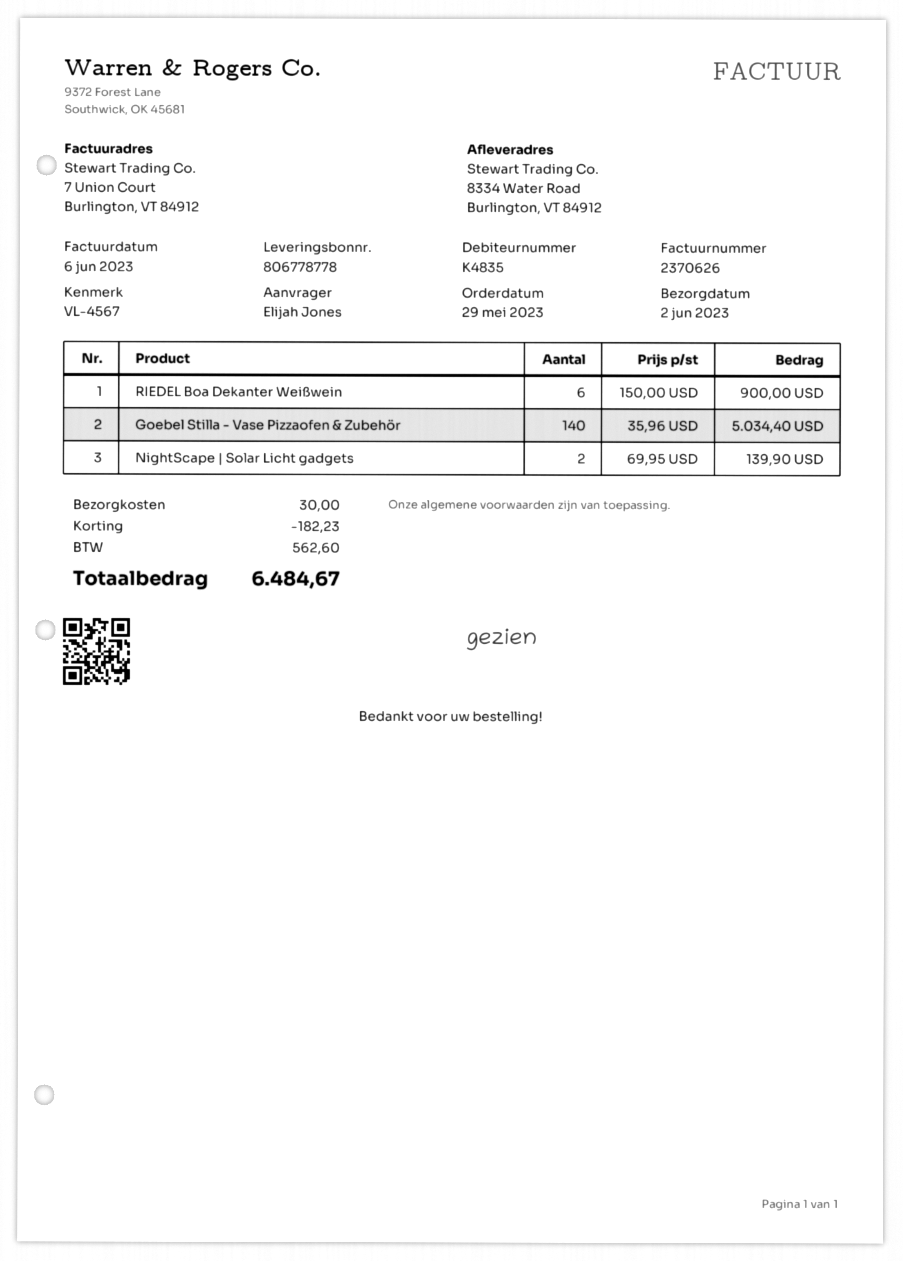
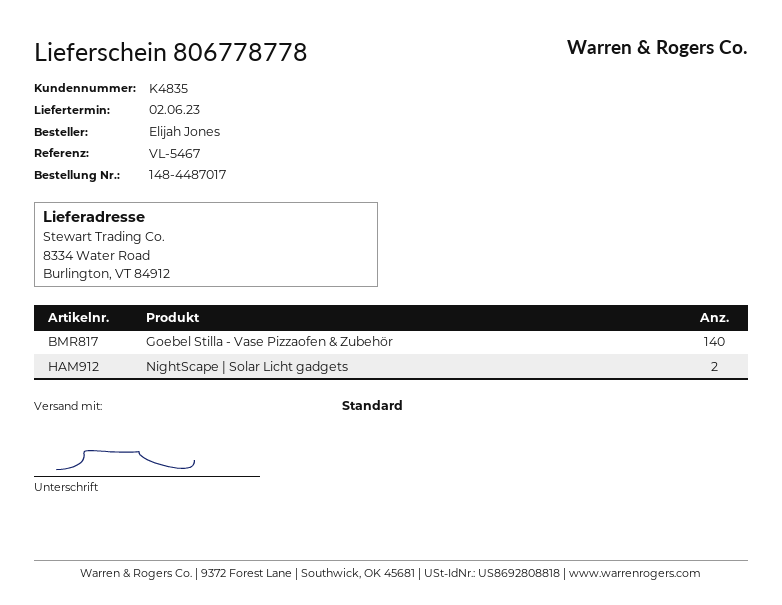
reference: VL-4567 -> VL-5467
RIEDEL Boa Dekanter Weißwein: 6 -> none

